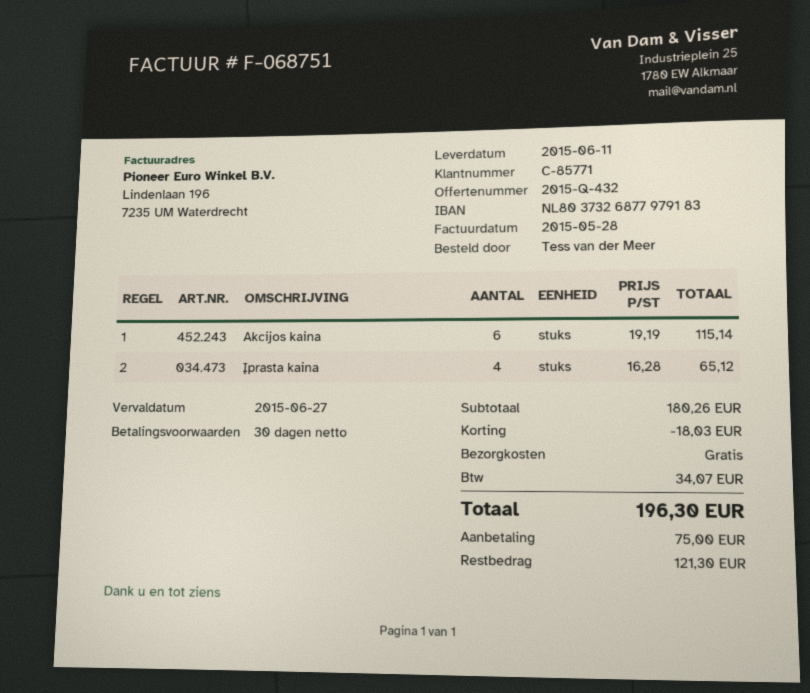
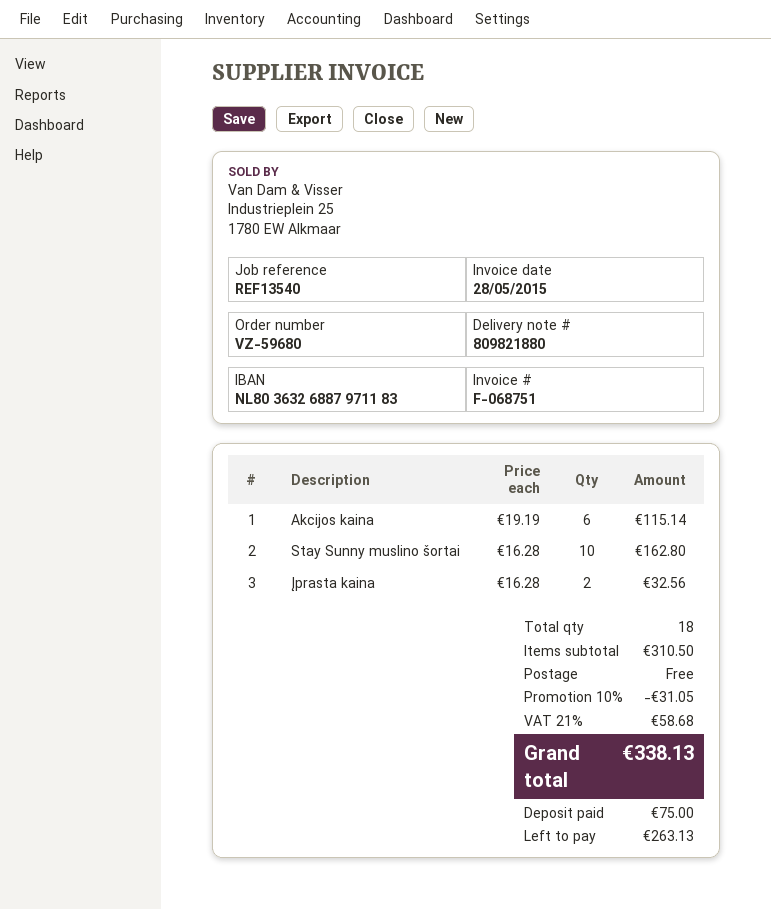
bank account: NL8037326877979183 -> NL8036326887971183
Įprasta kaina: 4 x 16.28 = 65.12 -> 2 x 16.28 = 32.56
Stay Sunny muslino šortai: none -> 10 x 16.28 = 162.80
subtotal: 180.26 -> 310.50
discount: 18.03 -> 31.05
tax: 34.07 -> 58.68
total: 196.30 -> 338.13
balance: 121.30 -> 263.13

